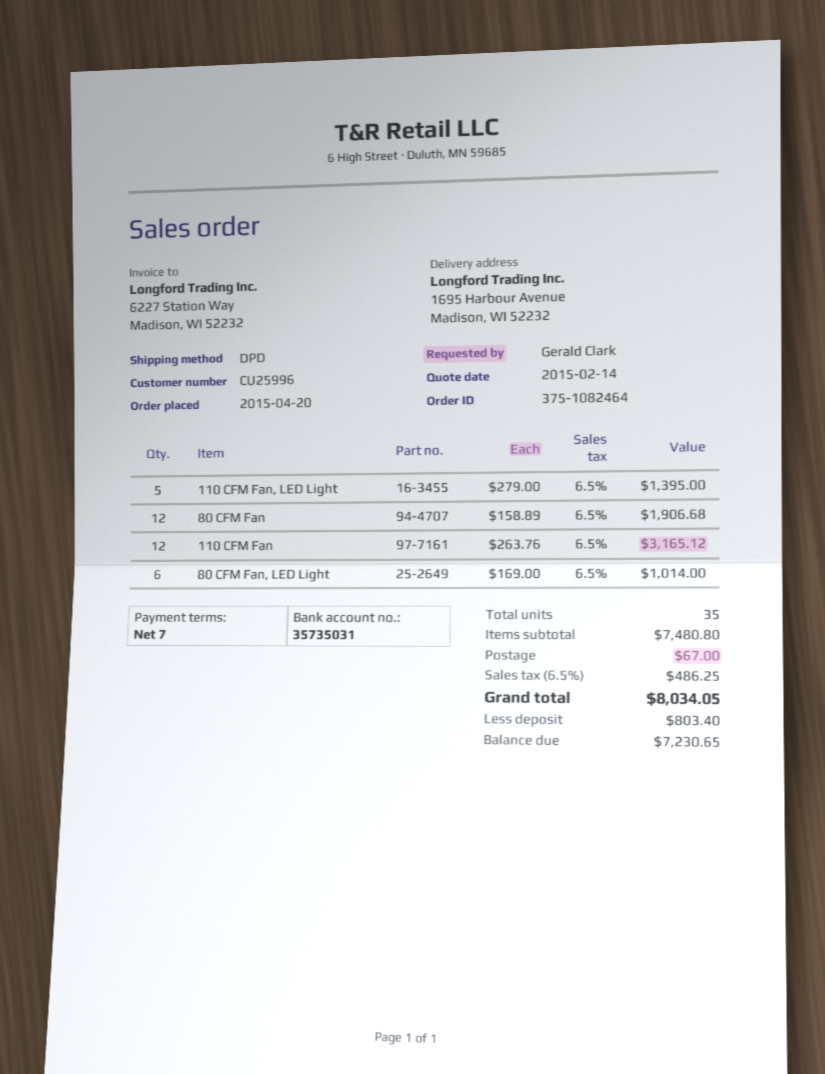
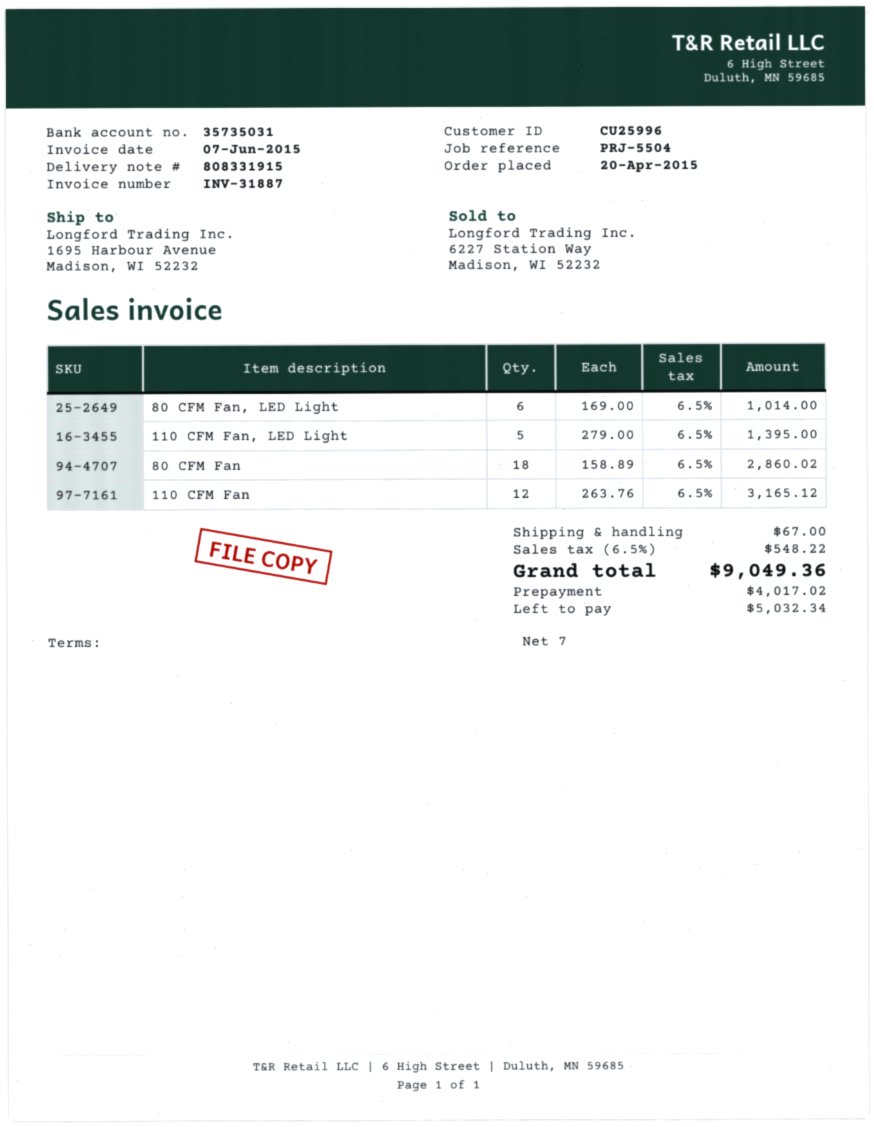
80 CFM Fan: 12 x 158.89 = 1906.68 -> 18 x 158.89 = 2860.02
tax: 6.5% = 486.25 -> 6.5% = 548.22
total: 8034.05 -> 9049.36
deposit: 803.40 -> 4017.02
balance: 7230.65 -> 5032.34

